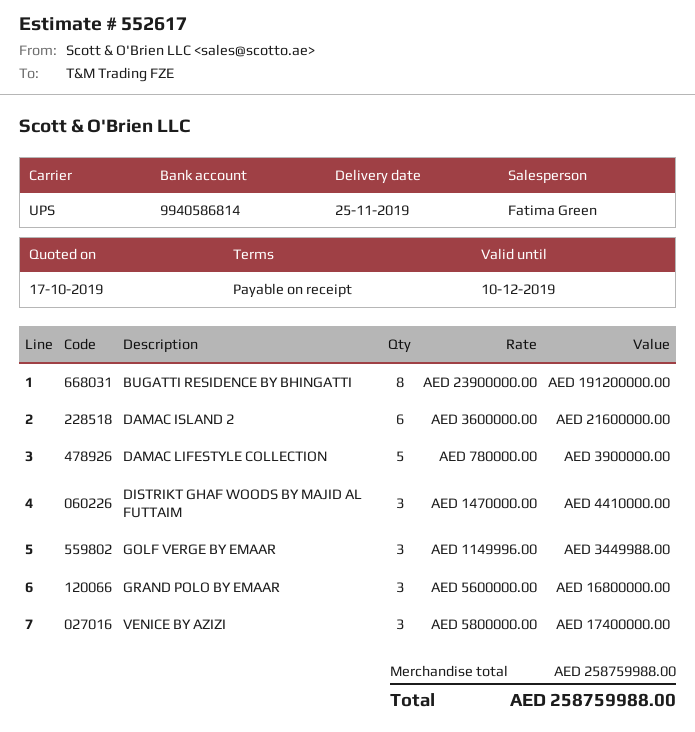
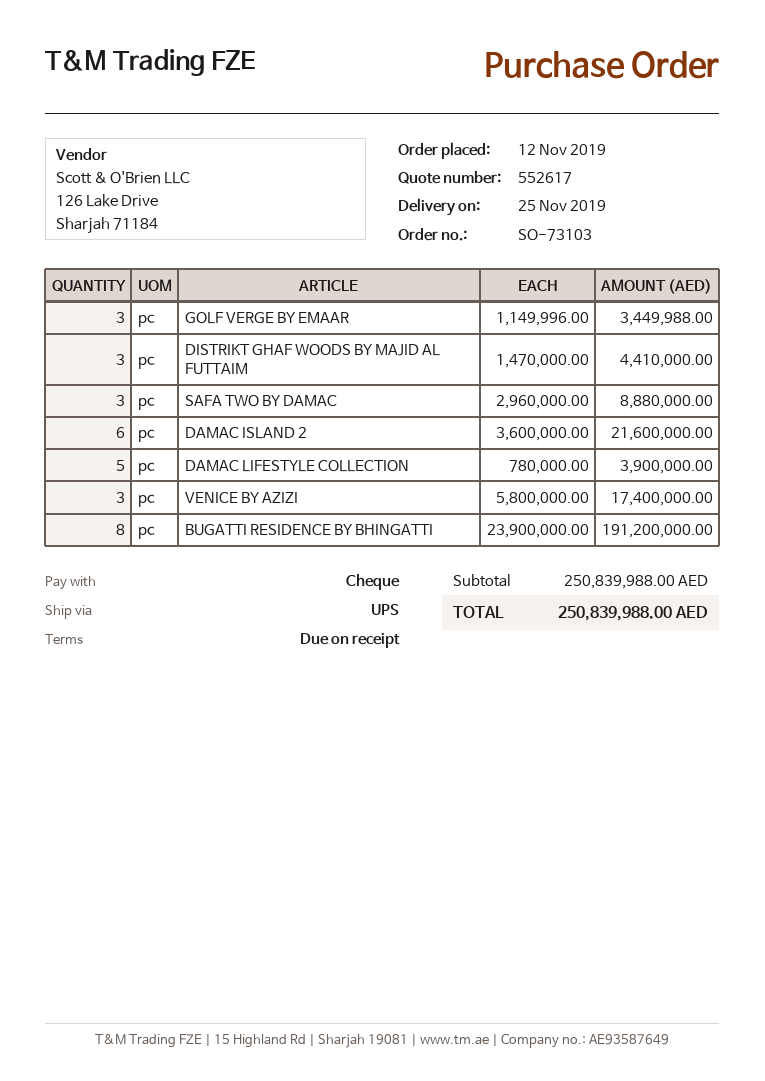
GRAND POLO BY EMAAR: 3 x 5600000.00 = 16800000.00 -> none
SAFA TWO BY DAMAC: none -> 3 x 2960000.00 = 8880000.00
subtotal: 258759988.00 -> 250839988.00
total: 258759988.00 -> 250839988.00

